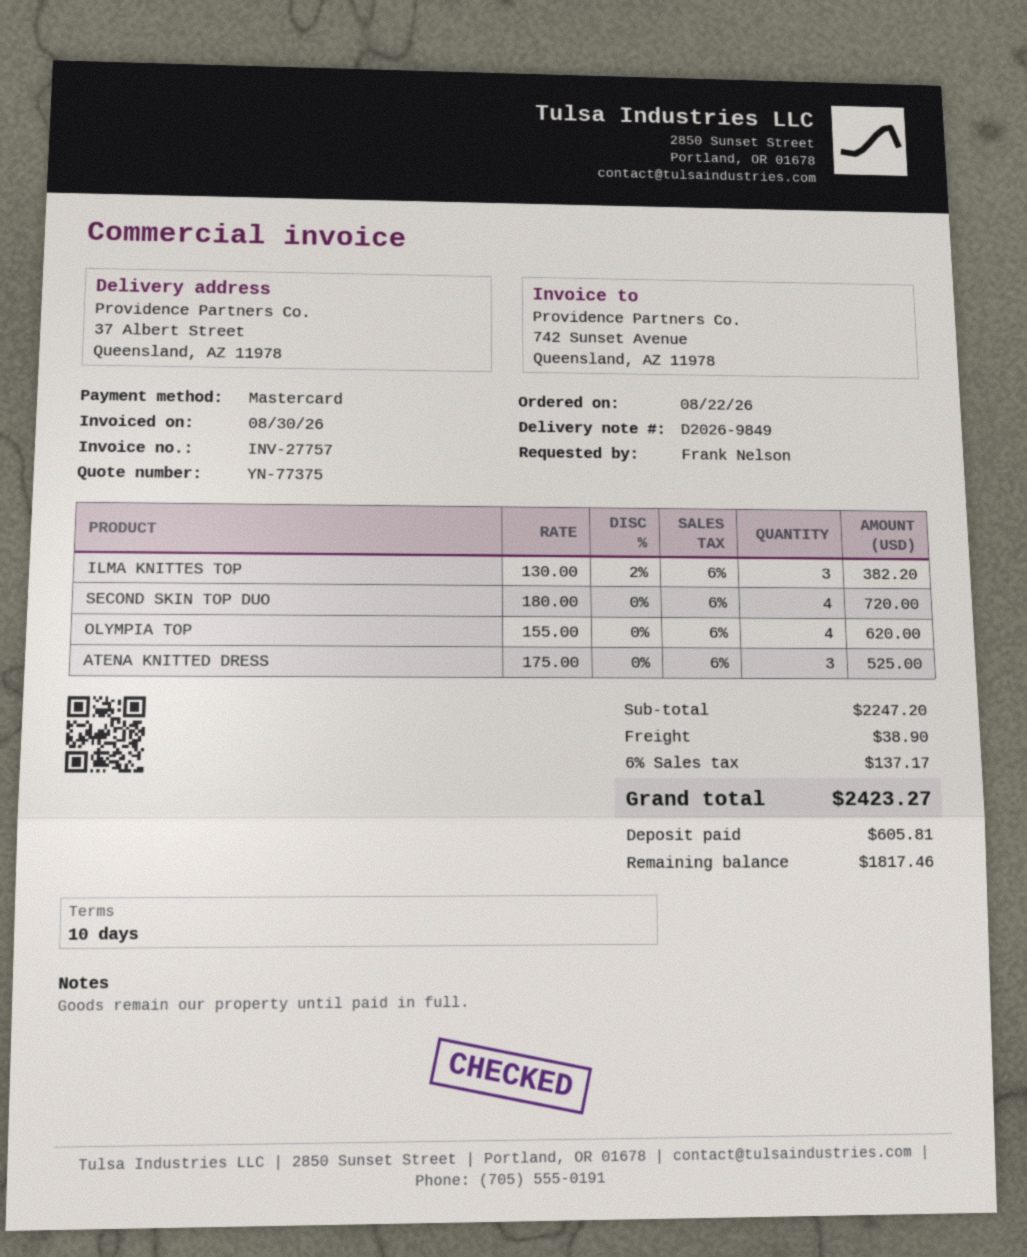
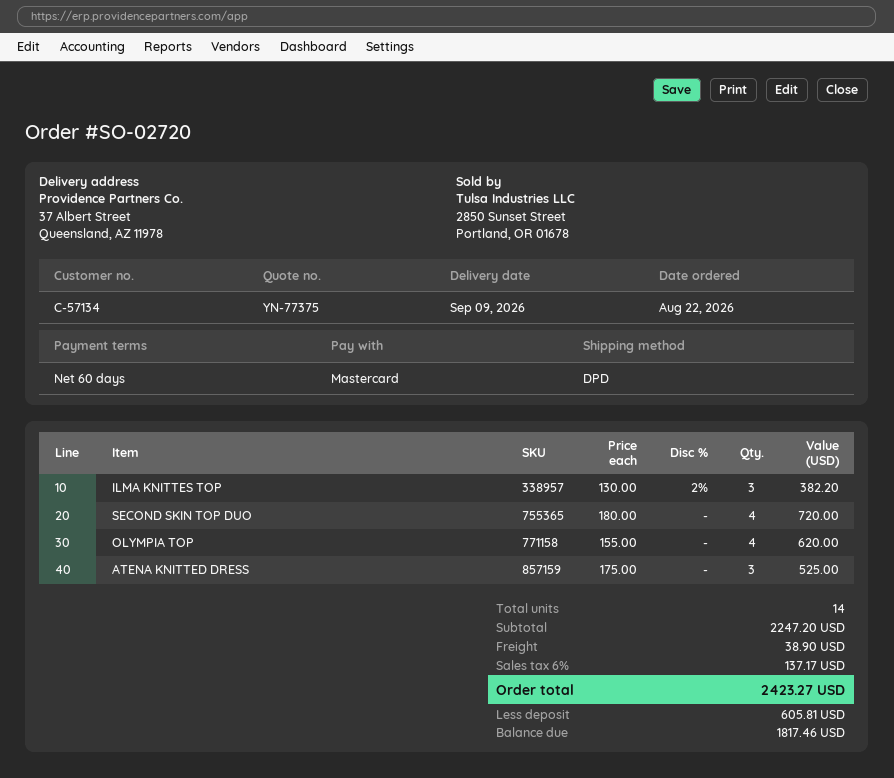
payment terms: 10 days -> 60 days

